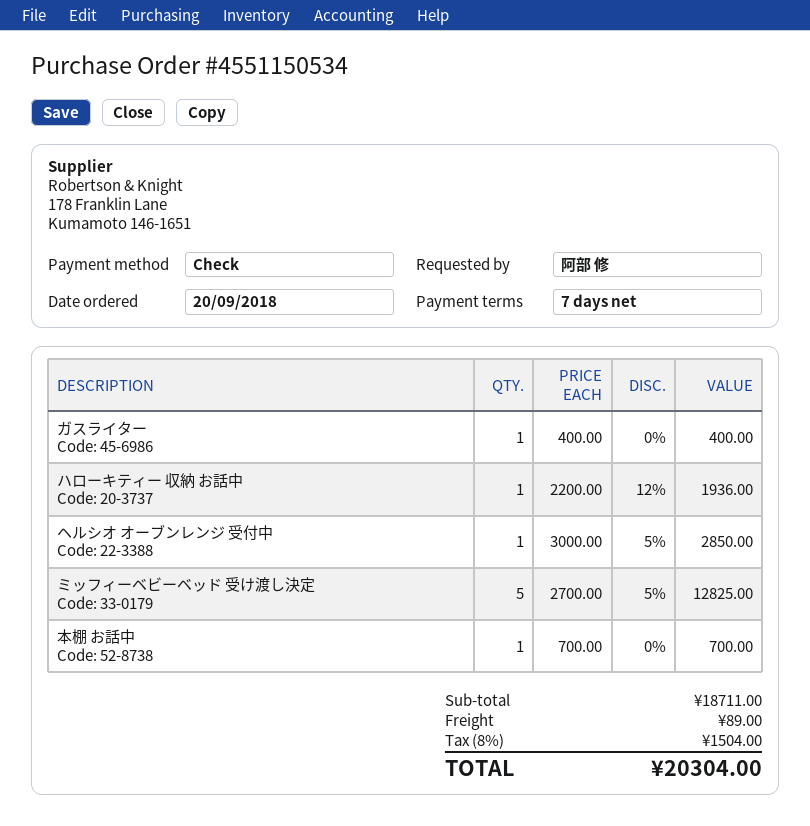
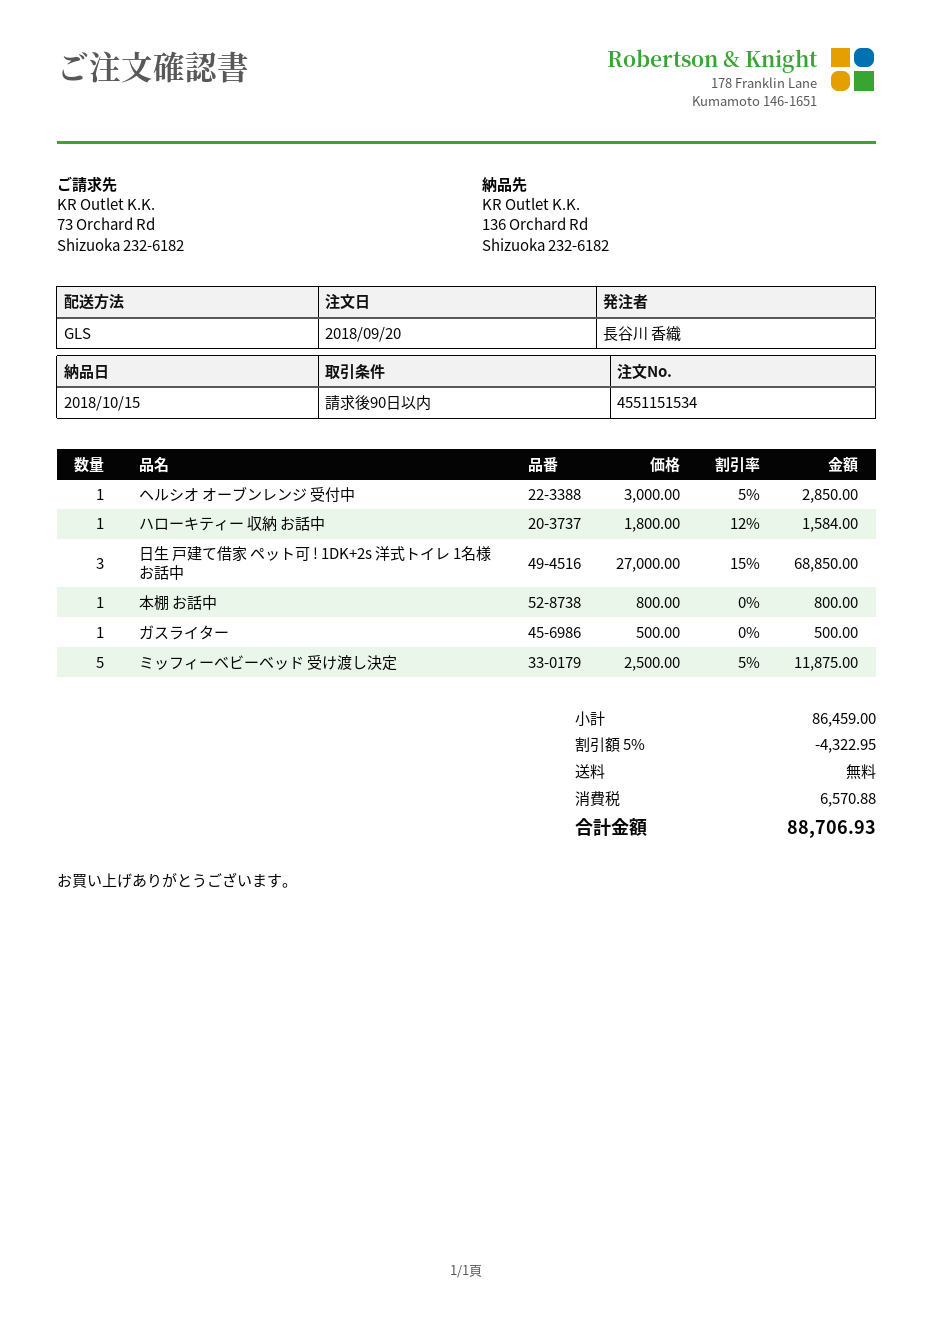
order number: 4551150534 -> 4551151534
payment terms: 7 days -> 90 days
ordered by: 阿部 修 -> 長谷川 香織
ガスライター: 1 x 400.00 = 400.00 -> 1 x 500.00 = 500.00
ハローキティー 収納 お話中: 1 x 2200.00 - 12% = 1936.00 -> 1 x 1800.00 - 12% = 1584.00
ミッフィーベビーベッド 受け渡し決定: 5 x 2700.00 - 5% = 12825.00 -> 5 x 2500.00 - 5% = 11875.00
本棚 お話中: 1 x 700.00 = 700.00 -> 1 x 800.00 = 800.00
日生 戸建て借家 ペット可 ! 1DK+2s 洋式トイレ 1名様お話中: none -> 3 x 27000.00 - 15% = 68850.00
subtotal: 18711.00 -> 86459.00
discount: none -> 5% = 4322.95
shipping: 89.00 -> 0.00
tax: 1504.00 -> 6570.88
total: 20304.00 -> 88706.93

